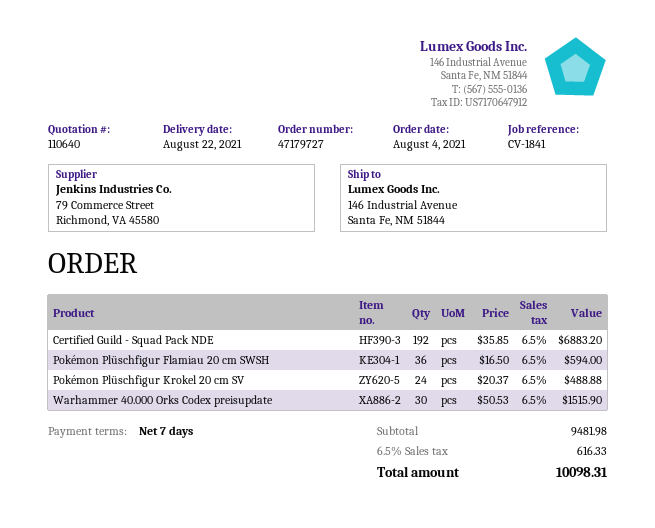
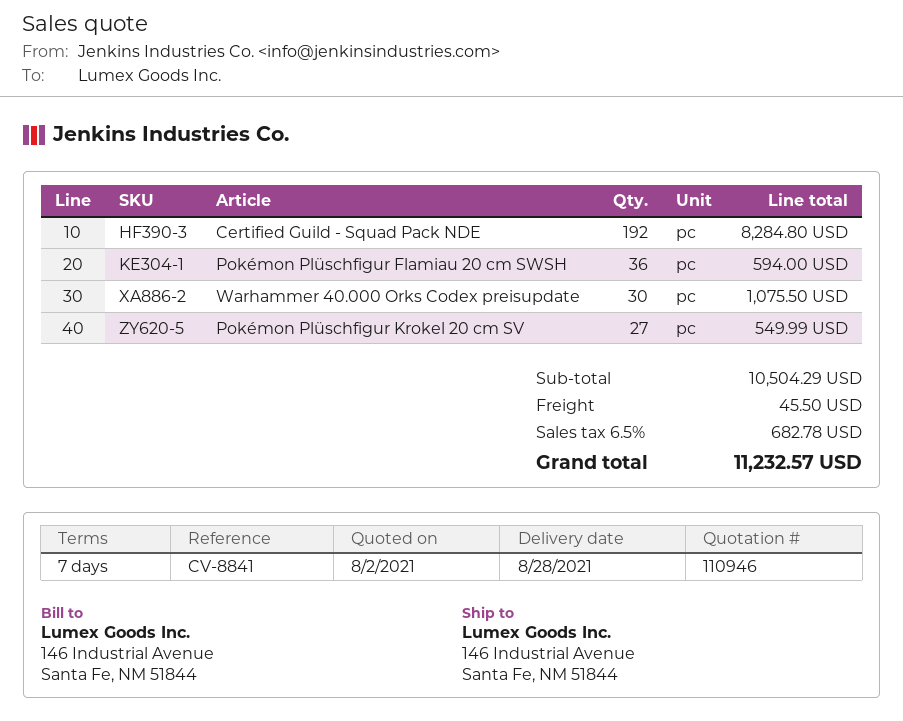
quote number: 110640 -> 110946
delivery date: 2021-08-22 -> 2021-08-28
reference: CV-1841 -> CV-8841
Certified Guild - Squad Pack NDE: 192 for 6883.20 -> 192 for 8284.80
Pokémon Plüschfigur Krokel 20 cm SV: 24 for 488.88 -> 27 for 549.99
Warhammer 40.000 Orks Codex preisupdate: 30 for 1515.90 -> 30 for 1075.50
subtotal: 9481.98 -> 10504.29
shipping: none -> 45.50
tax: 6.5% = 616.33 -> 6.5% = 682.78
total: 10098.31 -> 11232.57

